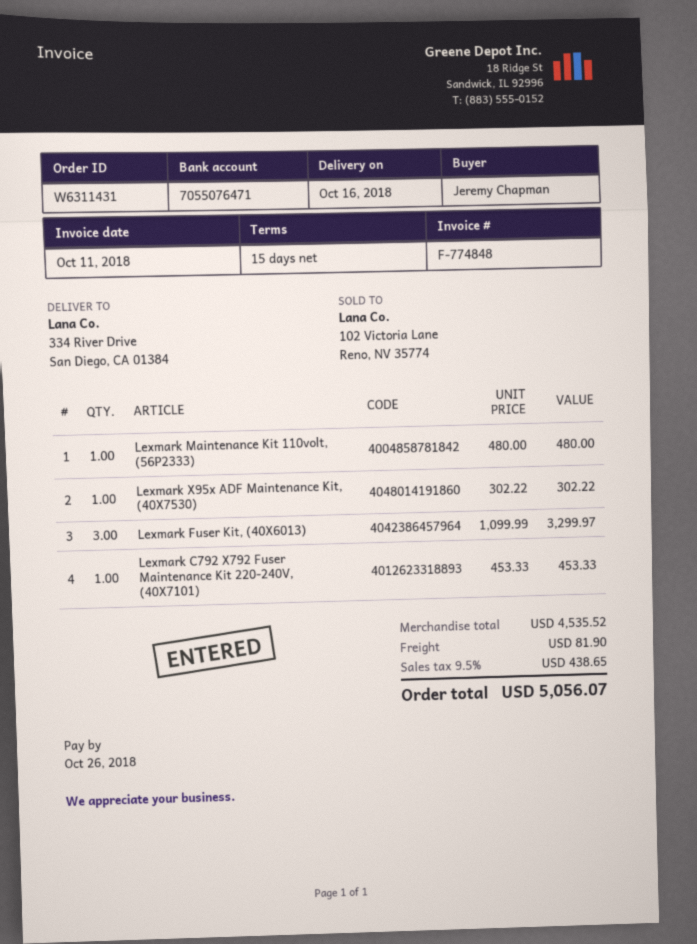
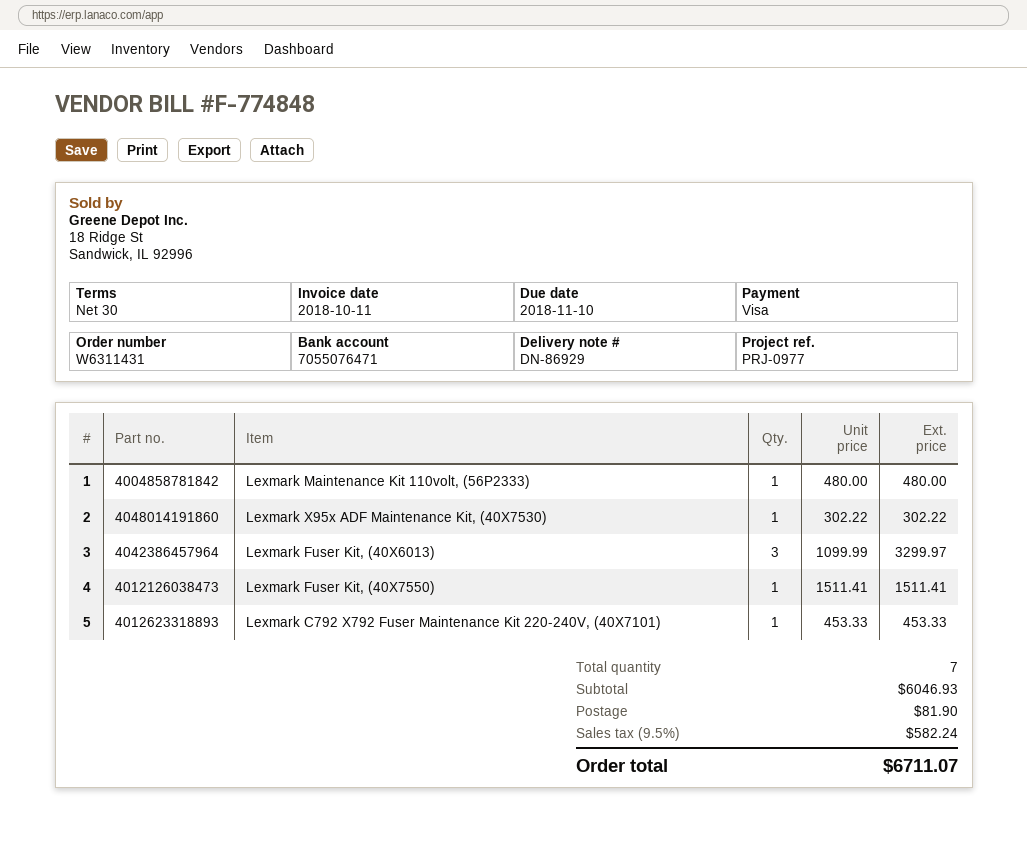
payment terms: 15 days -> 30 days
due date: 2018-10-26 -> 2018-11-10
Lexmark Fuser Kit, (40X7550): none -> 1 x 1511.41 = 1511.41
subtotal: 4535.52 -> 6046.93
tax: 9.5% = 438.65 -> 9.5% = 582.24
total: 5056.07 -> 6711.07

